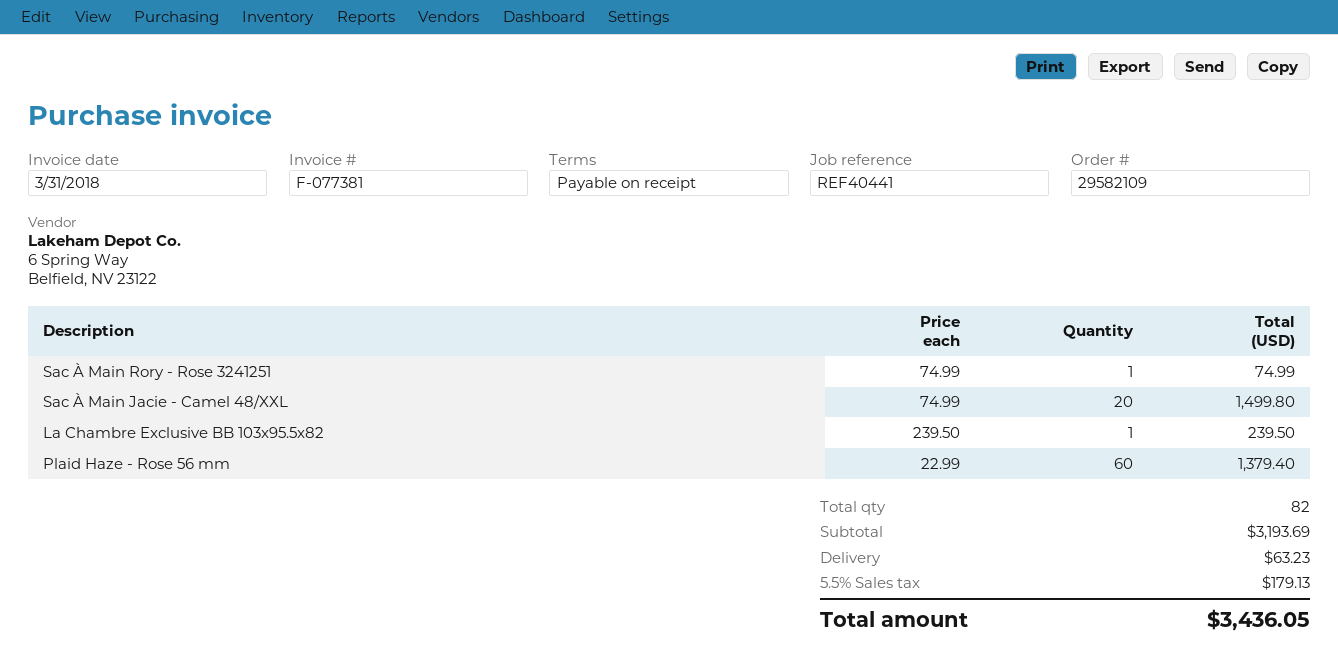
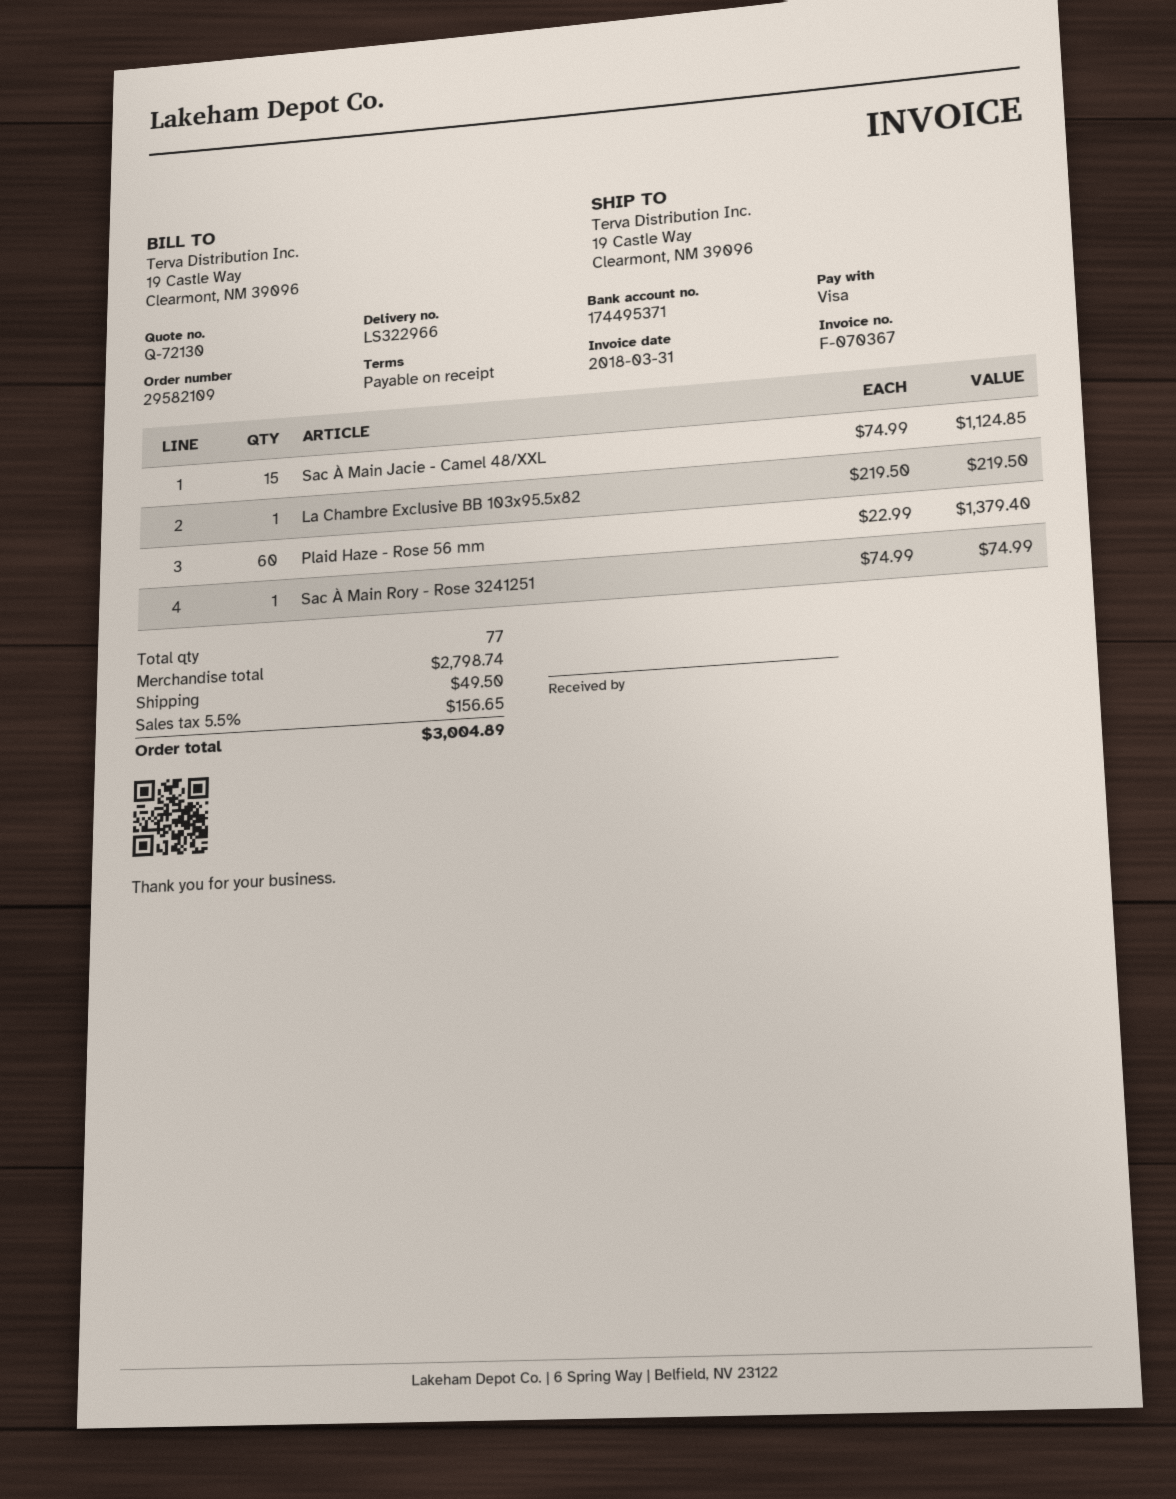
invoice number: F-077381 -> F-070367
Sac À Main Jacie - Camel 48/XXL: 20 x 74.99 = 1499.80 -> 15 x 74.99 = 1124.85
La Chambre Exclusive BB 103x95.5x82: 1 x 239.50 = 239.50 -> 1 x 219.50 = 219.50
total quantity: 82 -> 77
subtotal: 3193.69 -> 2798.74
shipping: 63.23 -> 49.50
tax: 5.5% = 179.13 -> 5.5% = 156.65
total: 3436.05 -> 3004.89

